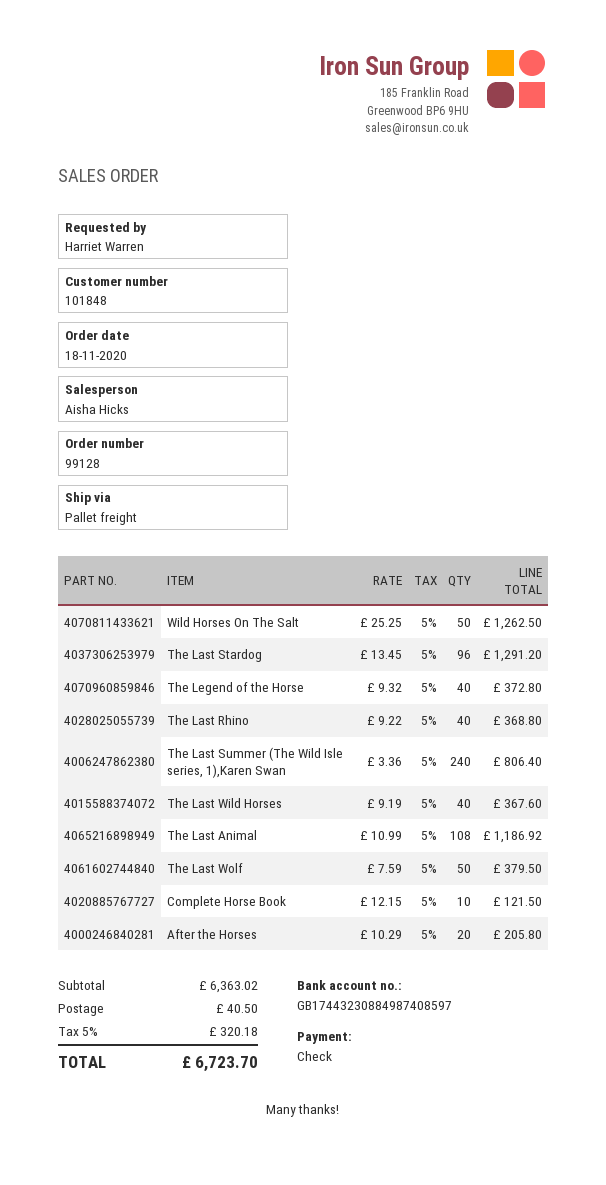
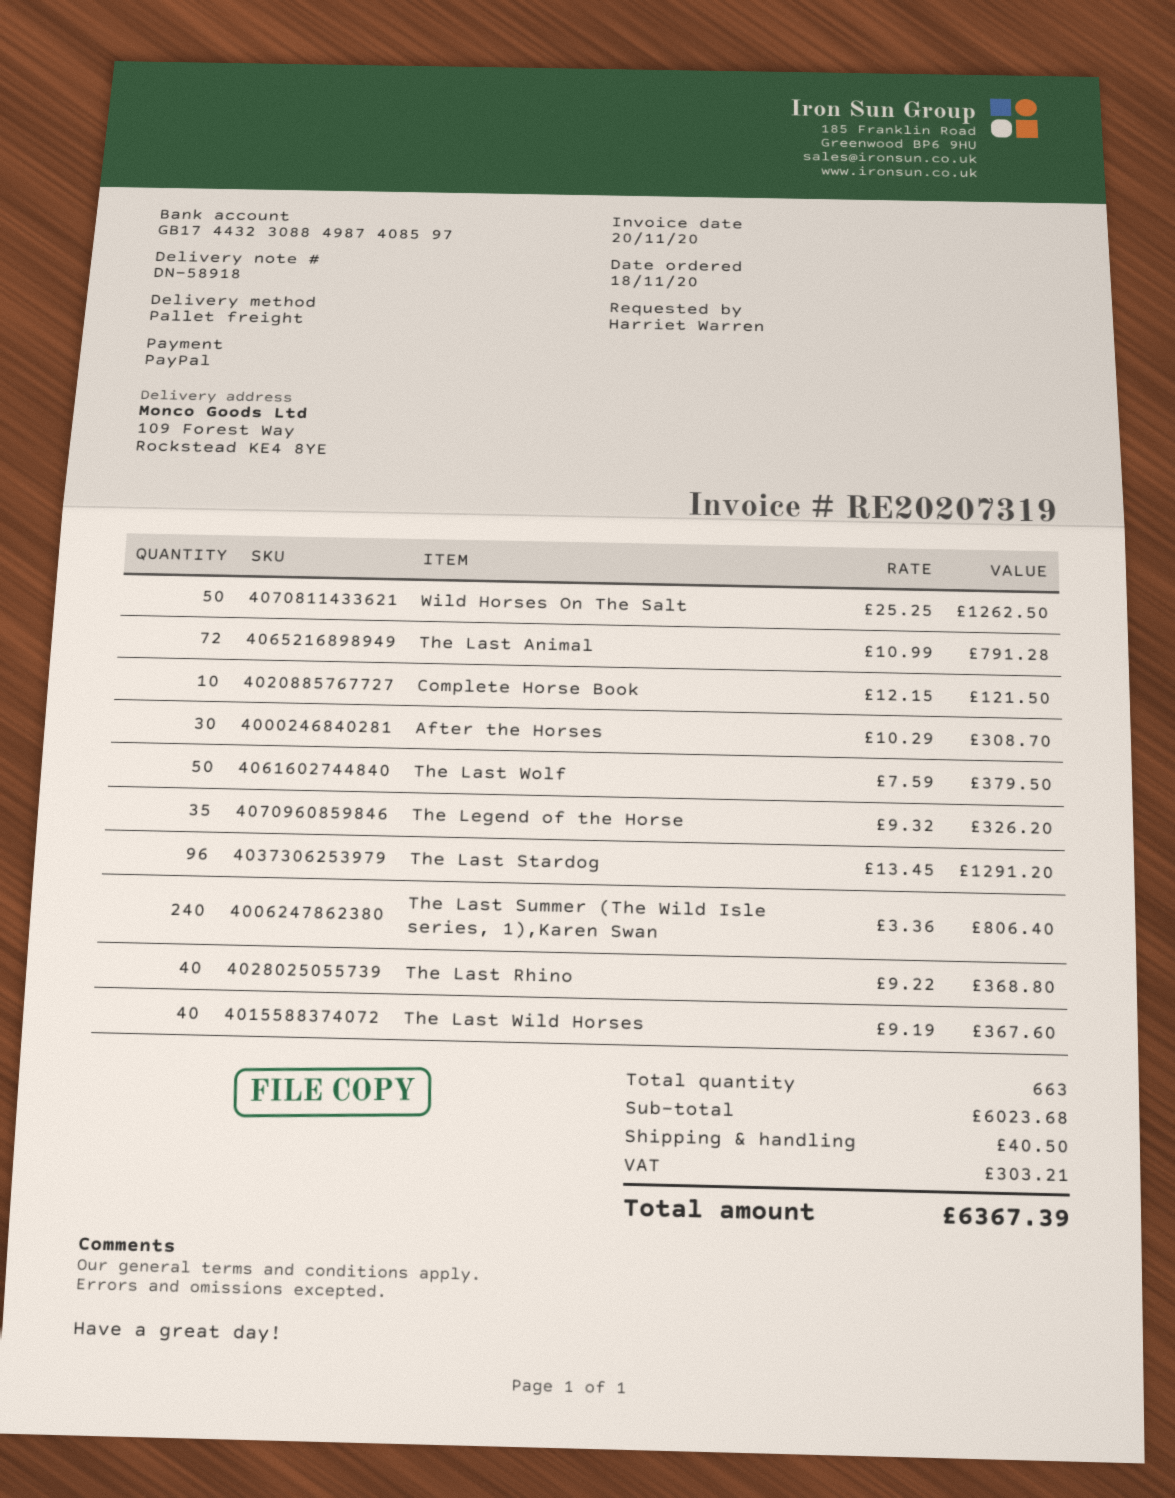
payment method: cheque -> PayPal
The Legend of the Horse: 40 x 9.32 = 372.80 -> 35 x 9.32 = 326.20
The Last Animal: 108 x 10.99 = 1186.92 -> 72 x 10.99 = 791.28
After the Horses: 20 x 10.29 = 205.80 -> 30 x 10.29 = 308.70
subtotal: 6363.02 -> 6023.68
tax: 320.18 -> 303.21
total: 6723.70 -> 6367.39

